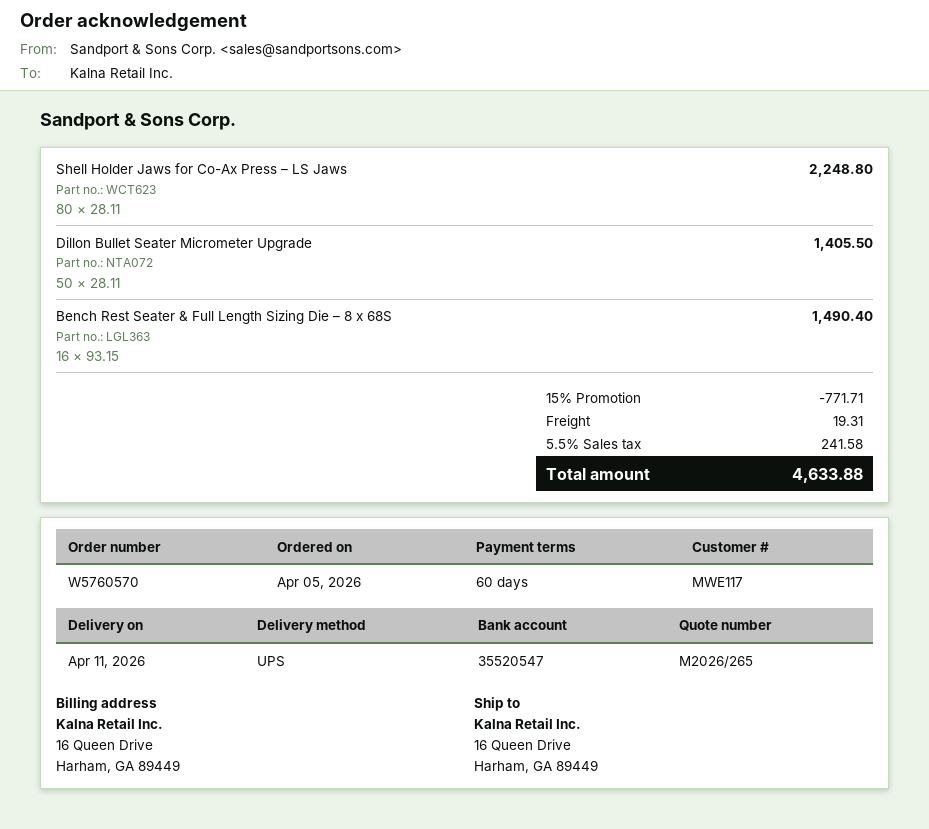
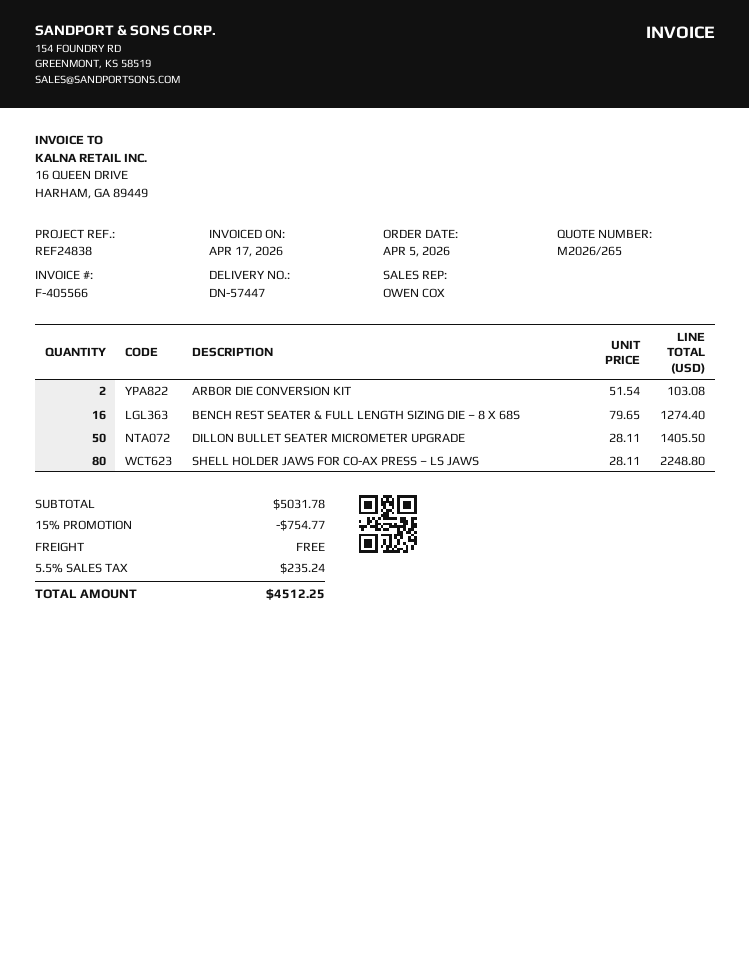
Bench Rest Seater & Full Length Sizing Die – 8 x 68S: 16 x 93.15 = 1490.40 -> 16 x 79.65 = 1274.40
ARBOR DIE CONVERSION KIT: none -> 2 x 51.54 = 103.08
discount: 15% = 771.71 -> 15% = 754.77
shipping: 19.31 -> 0.00
tax: 5.5% = 241.58 -> 5.5% = 235.24
total: 4633.88 -> 4512.25

